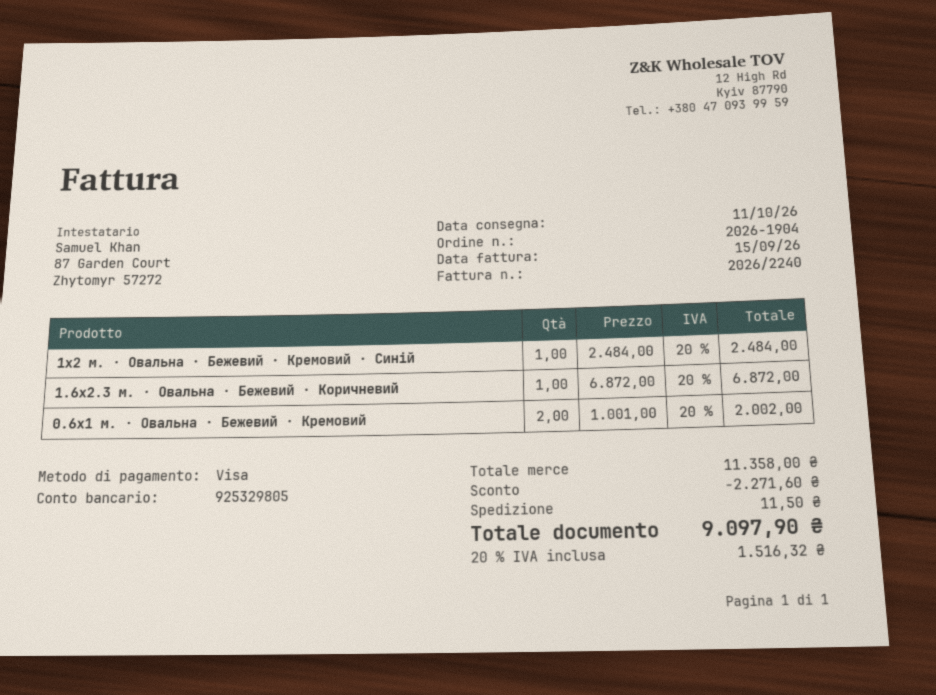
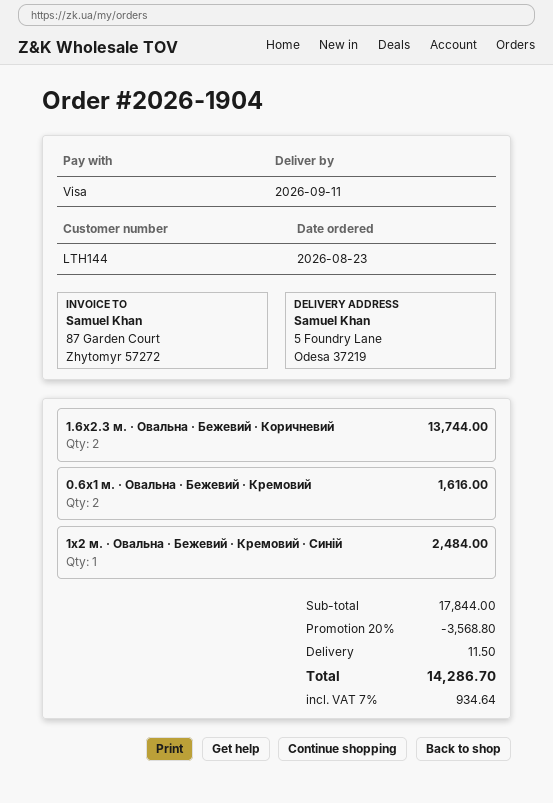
delivery date: 2026-10-11 -> 2026-09-11
1.6x2.3 м. · Овальна · Бежевий · Коричневий: 1 for 6872.00 -> 2 for 13744.00
0.6x1 м. · Овальна · Бежевий · Кремовий: 2 for 2002.00 -> 2 for 1616.00
subtotal: 11358.00 -> 17844.00
discount: 2271.60 -> 3568.80
tax: 20% = 1516.32 -> 7% = 934.64
total: 9097.90 -> 14286.70

